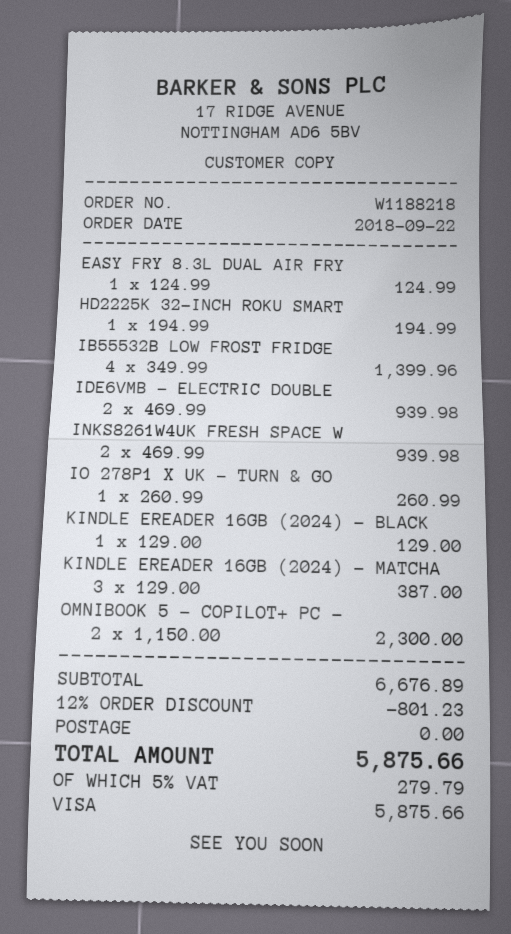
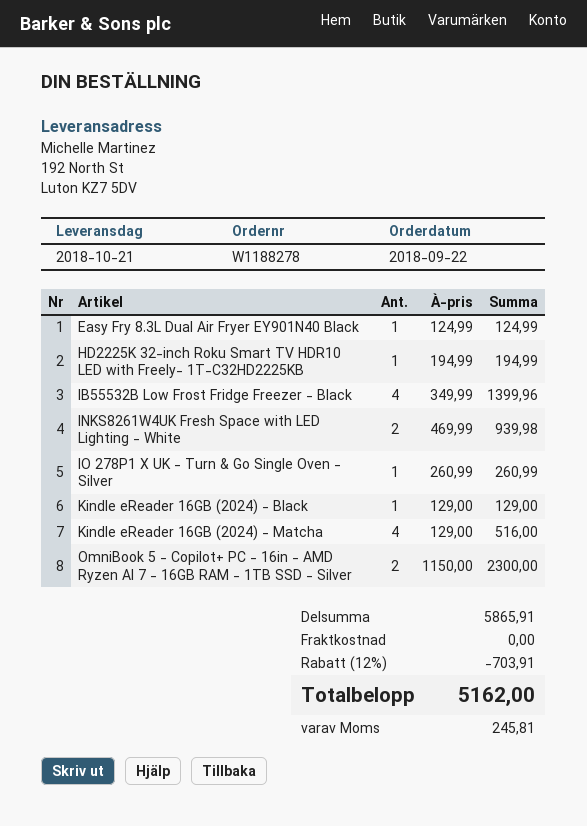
order number: W1188218 -> W1188278
IDE6VMB - ELECTRIC DOUBLE: 2 x 469.99 = 939.98 -> none
KINDLE EREADER 16GB (2024) - MATCHA: 3 x 129.00 = 387.00 -> 4 x 129.00 = 516.00
subtotal: 6676.89 -> 5865.91
discount: 12% = 801.23 -> 12% = 703.91
tax: 279.79 -> 245.81
total: 5875.66 -> 5162.00

